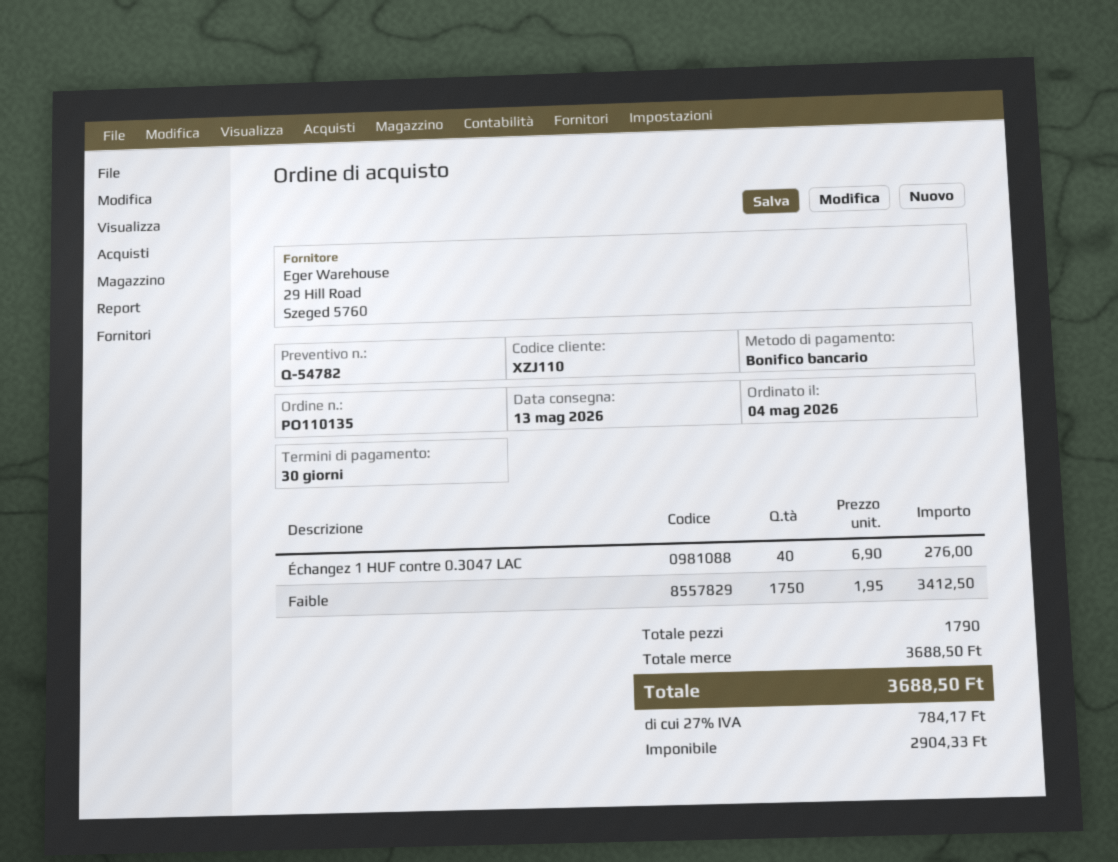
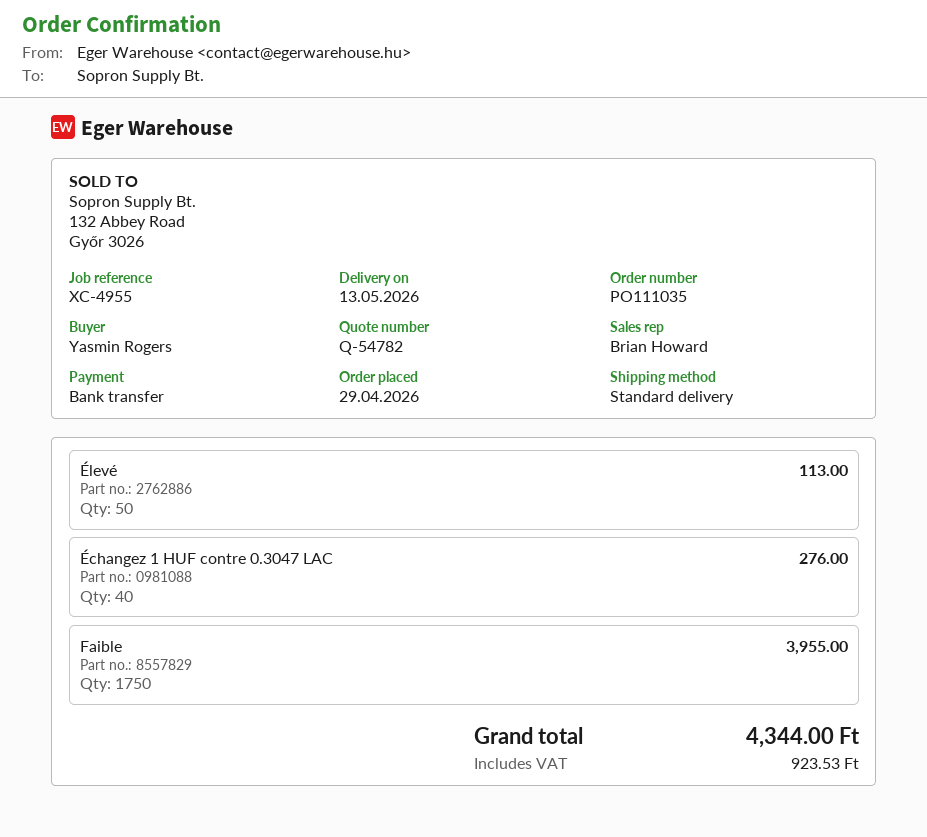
order number: PO110135 -> PO111035
order date: 2026-05-04 -> 2026-04-29
Faible: 1750 for 3412.50 -> 1750 for 3955.00
Élevé: none -> 50 for 113.00
tax: 784.17 -> 923.53
total: 3688.50 -> 4344.00

